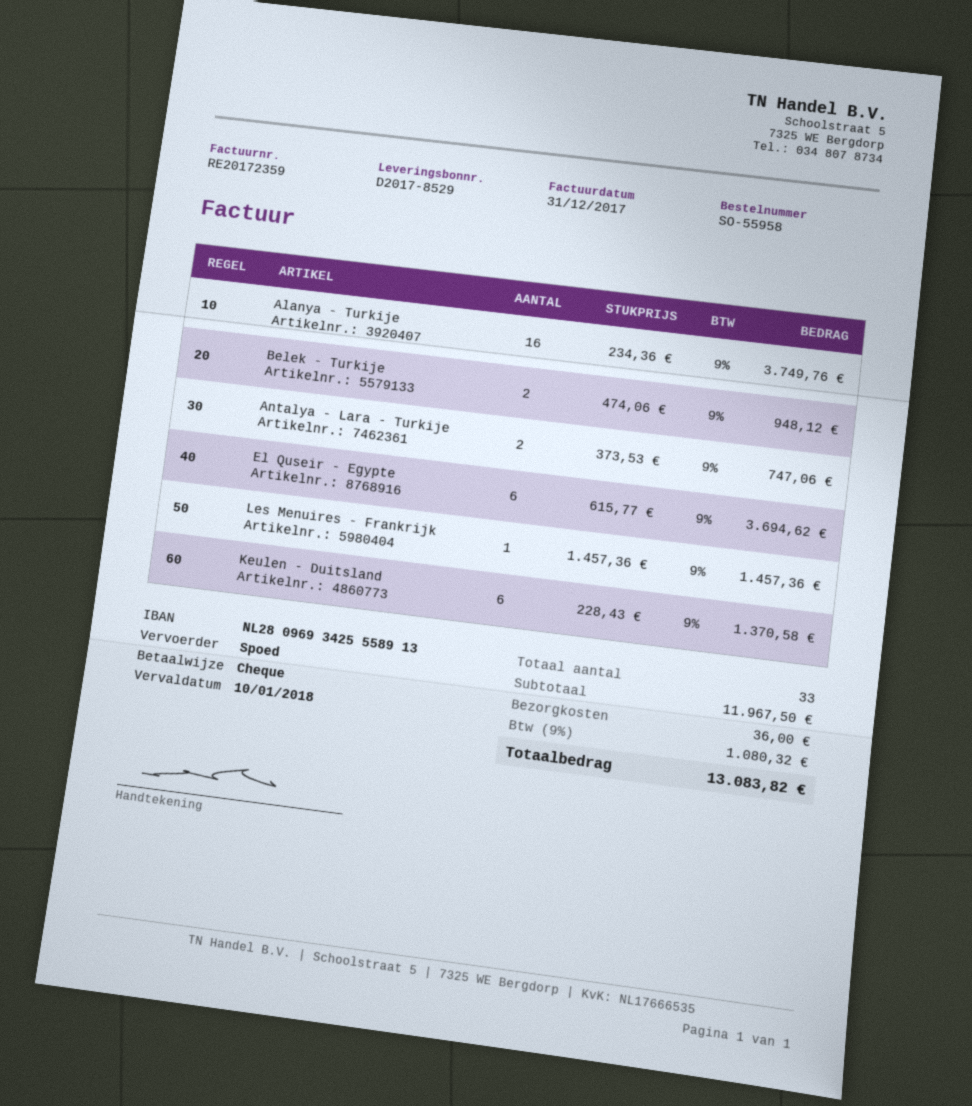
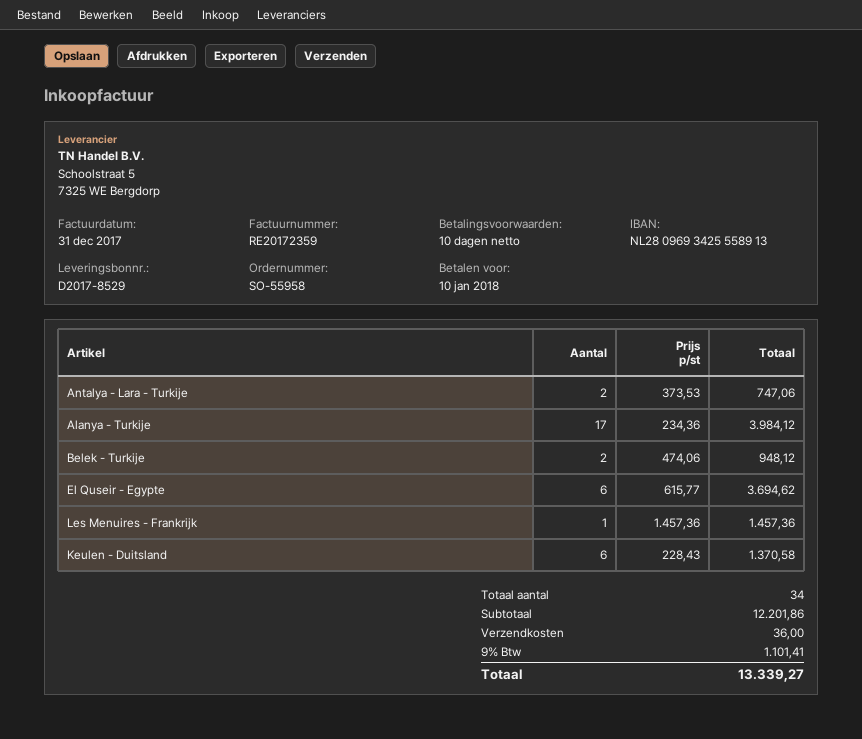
Alanya - Turkije: 16 x 234.36 = 3749.76 -> 17 x 234.36 = 3984.12
total quantity: 33 -> 34
subtotal: 11967.50 -> 12201.86
tax: 9% = 1080.32 -> 9% = 1101.41
total: 13083.82 -> 13339.27

